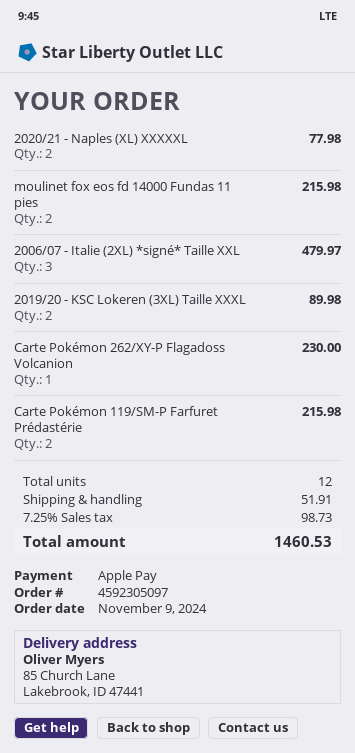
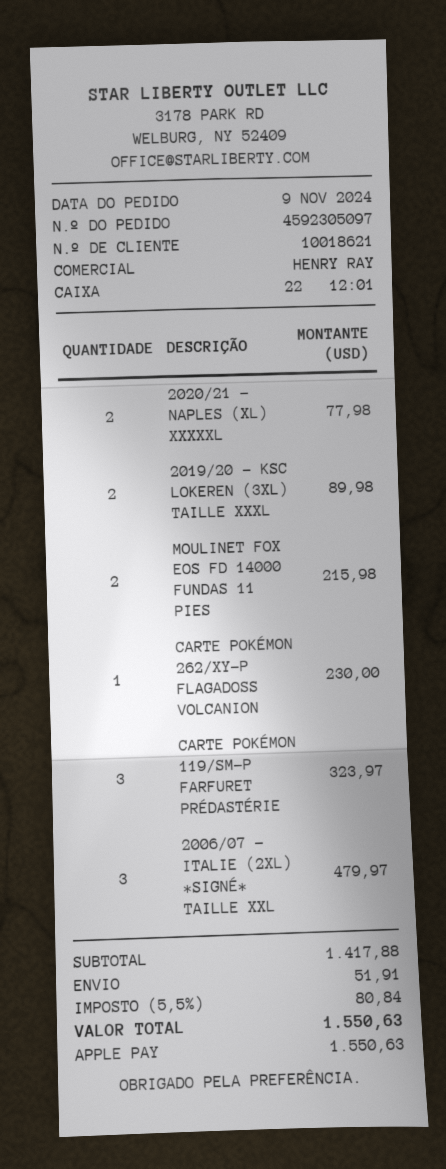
Carte Pokémon 119/SM-P Farfuret Prédastérie: 2 for 215.98 -> 3 for 323.97
tax: 7.25% = 98.73 -> 5.5% = 80.84
total: 1460.53 -> 1550.63

